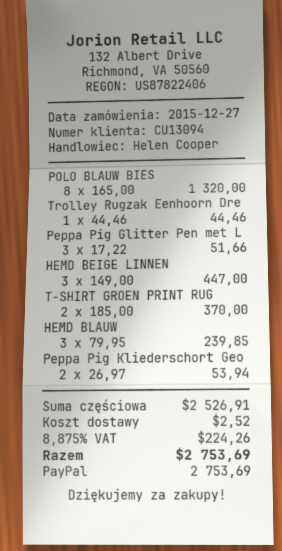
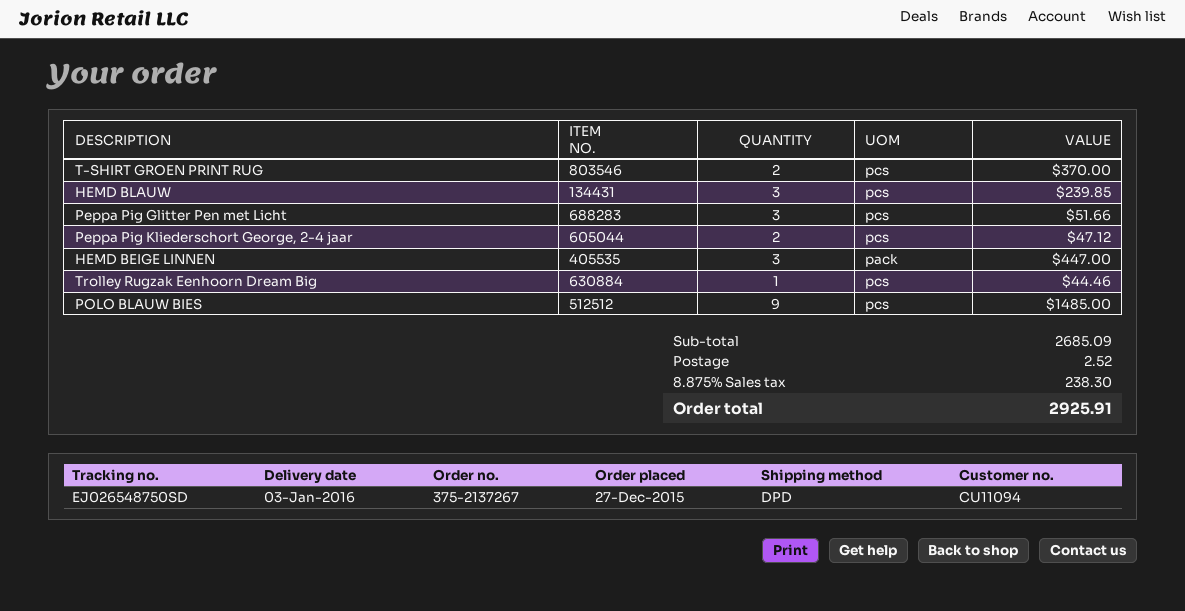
customer number: CU13094 -> CU11094
POLO BLAUW BIES: 8 for 1320.00 -> 9 for 1485.00
Peppa Pig Kliederschort Geo: 2 for 53.94 -> 2 for 47.12
subtotal: 2526.91 -> 2685.09
tax: 8.875% = 224.26 -> 8.875% = 238.30
total: 2753.69 -> 2925.91

